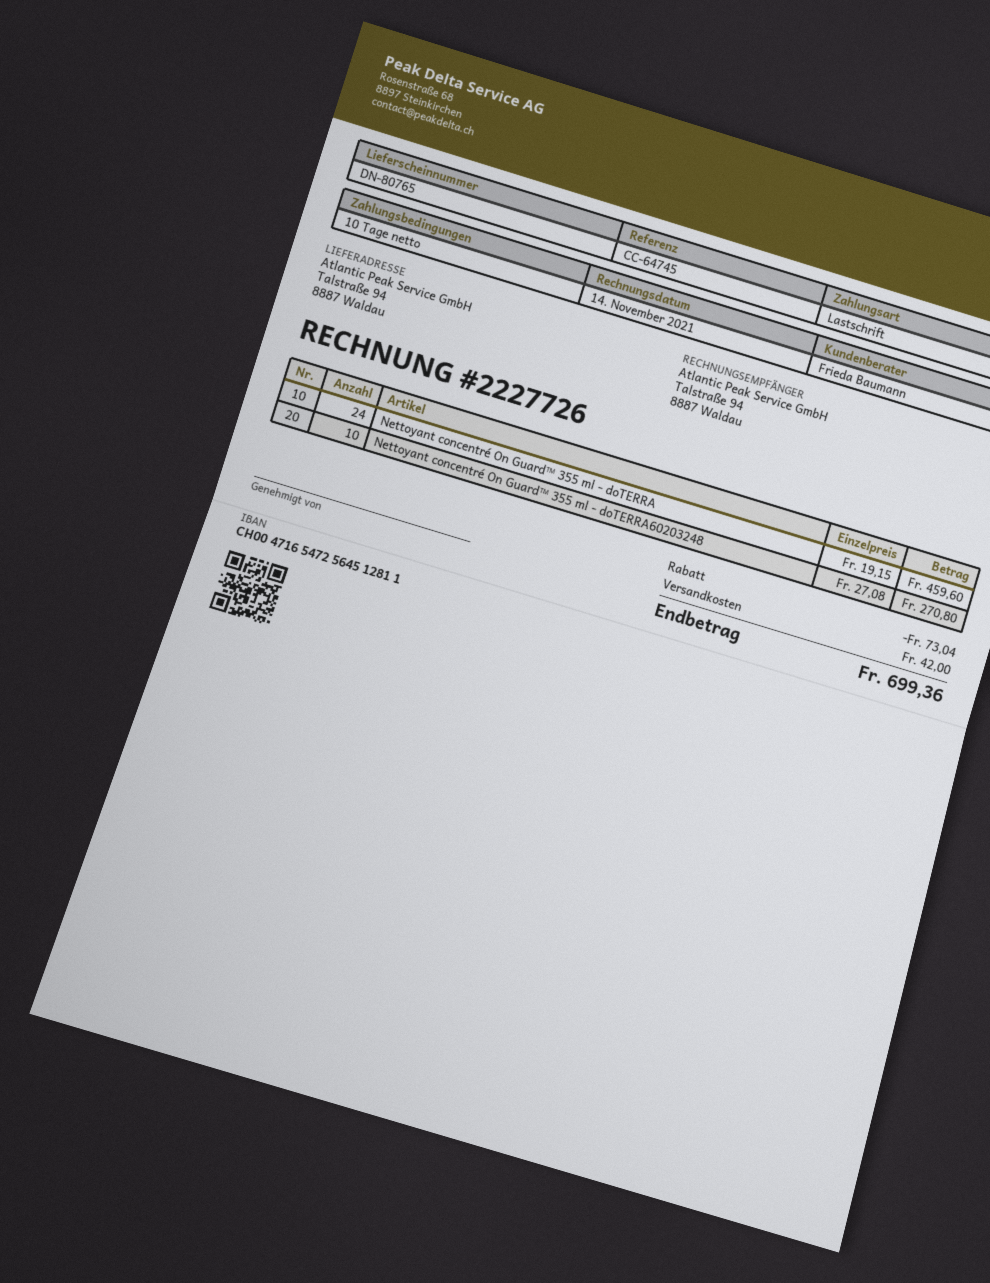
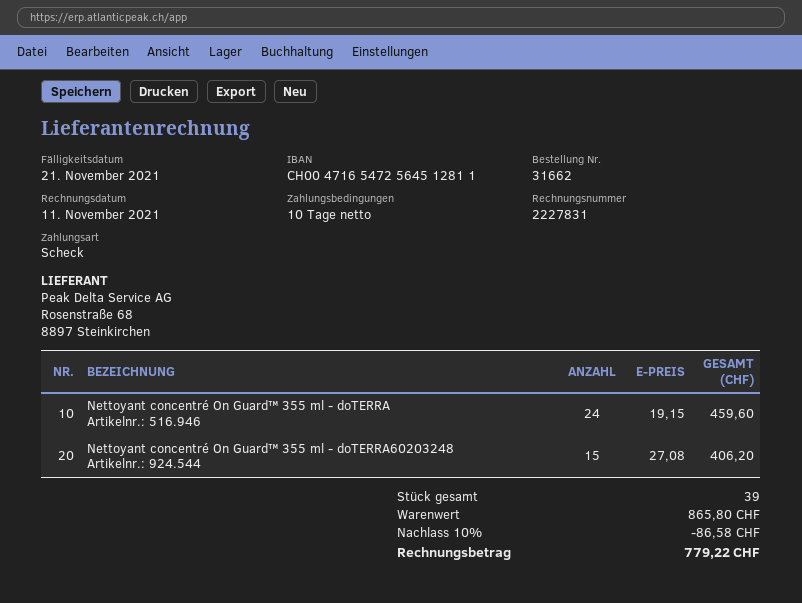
invoice number: 2227726 -> 2227831
invoice date: 2021-11-14 -> 2021-11-11
payment method: direct debit -> cheque
Nettoyant concentré On Guard™ 355 ml - doTERRA60203248: 10 x 27.08 = 270.80 -> 15 x 27.08 = 406.20
discount: 73.04 -> 86.58
shipping: 42.00 -> none
total: 699.36 -> 779.22

